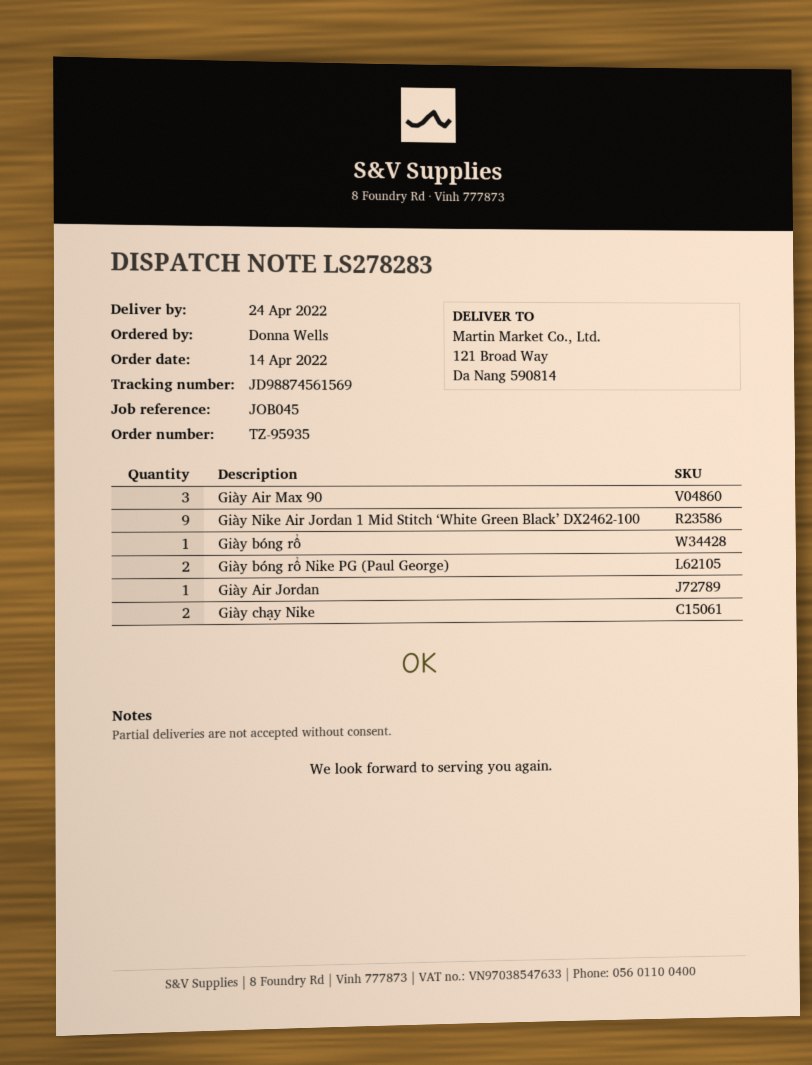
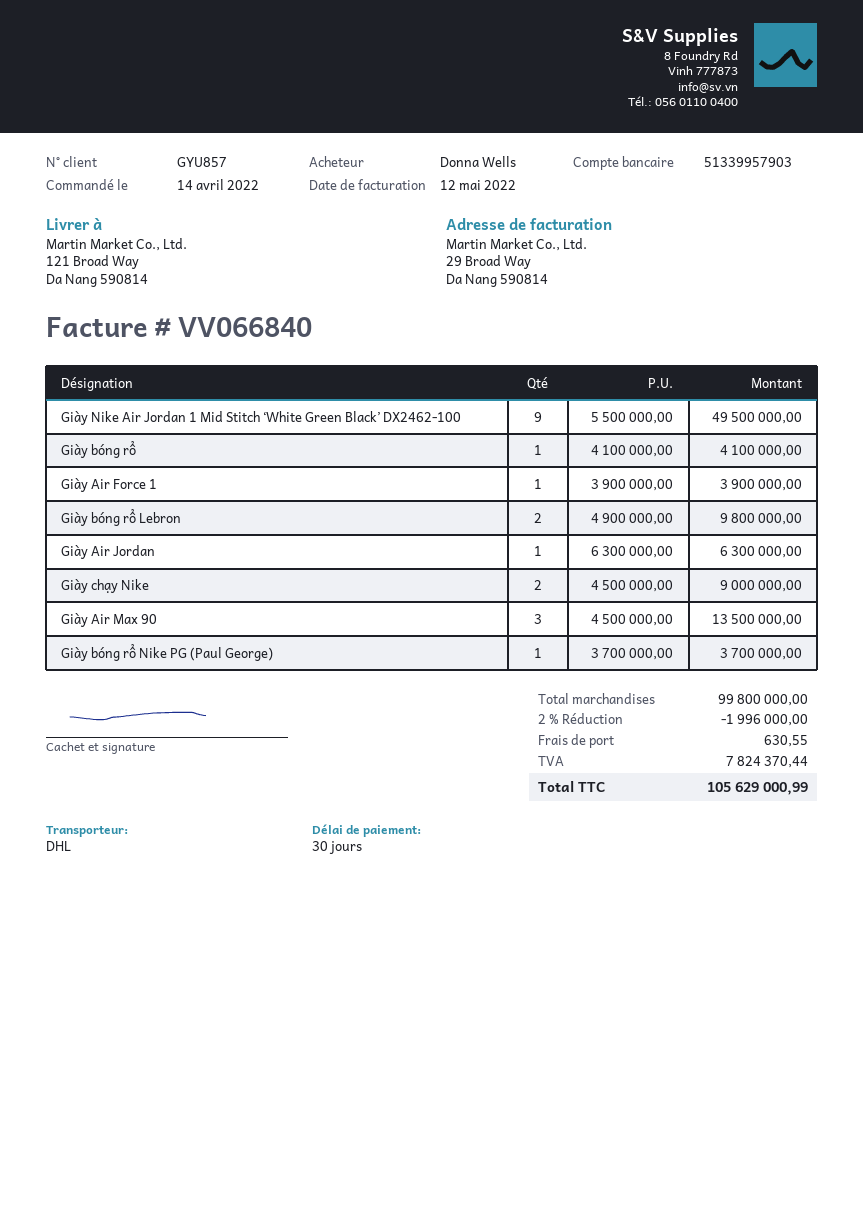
Giày bóng rổ Nike PG (Paul George): 2 -> 1
Giày Air Force 1: none -> 1
Giày bóng rổ Lebron: none -> 2

